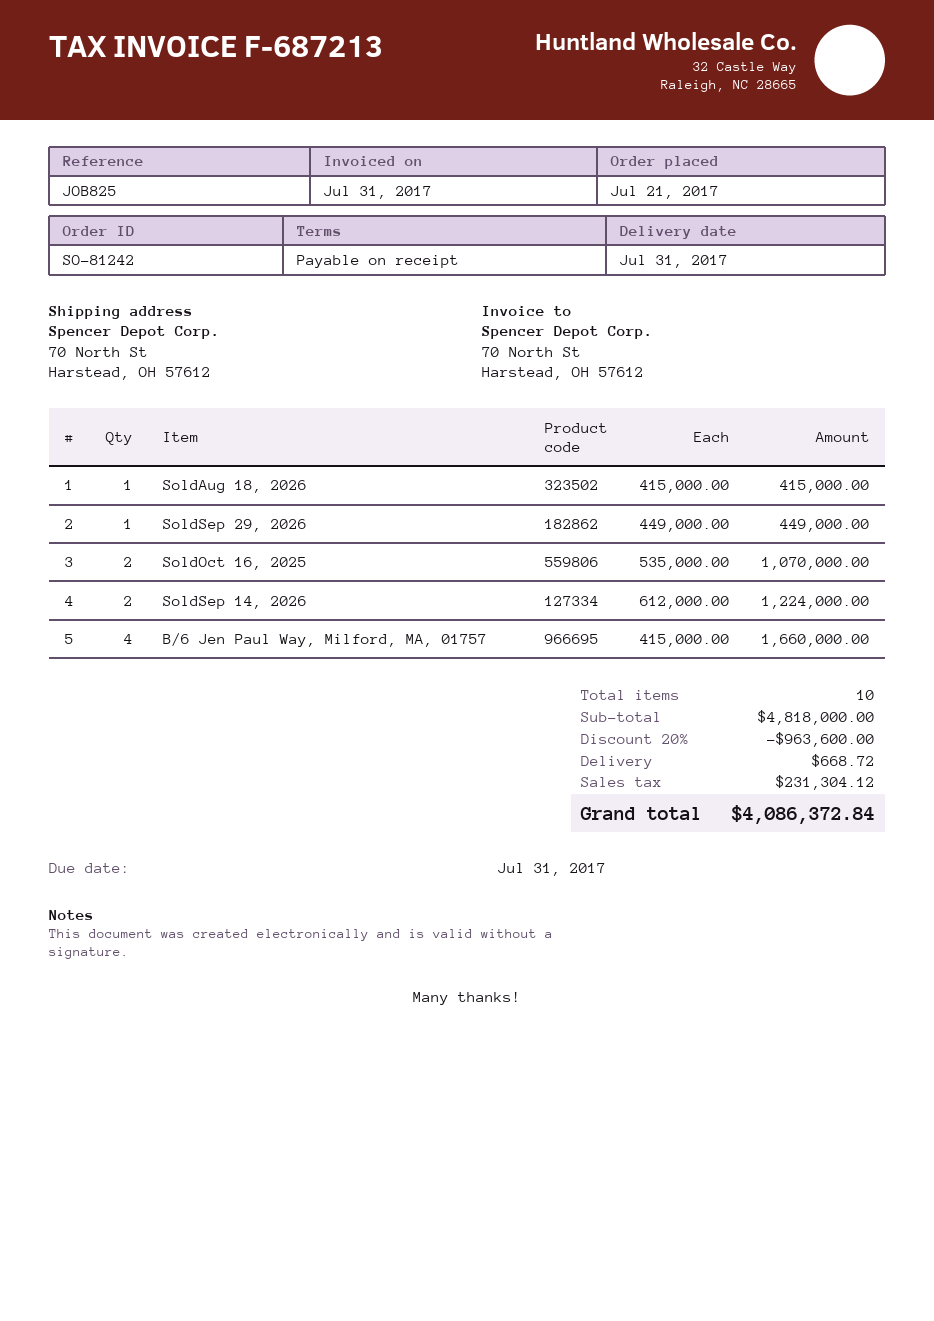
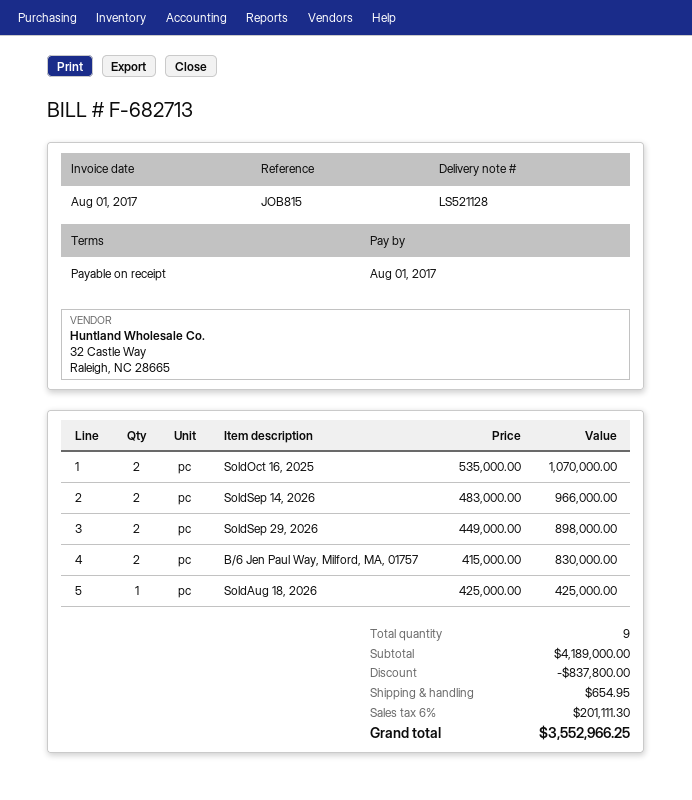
invoice number: F-687213 -> F-682713
invoice date: 2017-07-31 -> 2017-08-01
due date: 2017-07-31 -> 2017-08-01
reference: JOB825 -> JOB815
SoldAug 18, 2026: 1 x 415000.00 = 415000.00 -> 1 x 425000.00 = 425000.00
SoldSep 29, 2026: 1 x 449000.00 = 449000.00 -> 2 x 449000.00 = 898000.00
SoldSep 14, 2026: 2 x 612000.00 = 1224000.00 -> 2 x 483000.00 = 966000.00
B/6 Jen Paul Way, Milford, MA, 01757: 4 x 415000.00 = 1660000.00 -> 2 x 415000.00 = 830000.00
total quantity: 10 -> 9
subtotal: 4818000.00 -> 4189000.00
discount: 963600.00 -> 837800.00
shipping: 668.72 -> 654.95
tax: 231304.12 -> 201111.30
total: 4086372.84 -> 3552966.25

